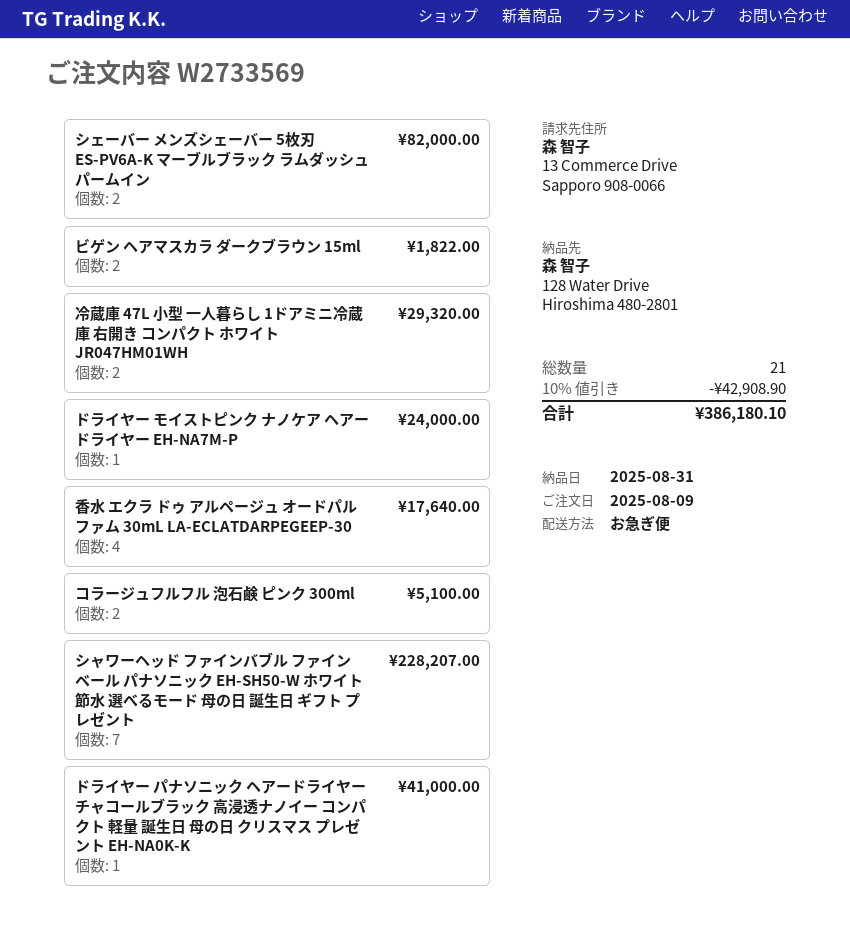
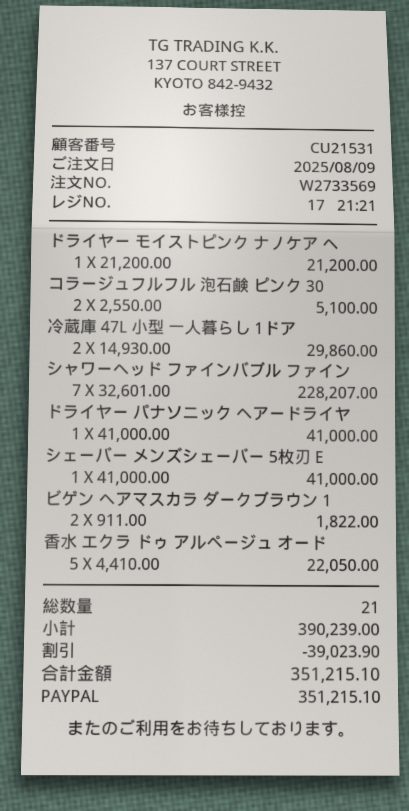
シェーバー メンズシェーバー 5枚刃 ES-PV6A-K マーブルブラック ラムダッシュ パームイン: 2 for 82000.00 -> 1 for 41000.00
冷蔵庫 47L 小型 一人暮らし 1ドアミニ冷蔵庫 右開き コンパクト ホワイト JR047HM01WH: 2 for 29320.00 -> 2 for 29860.00
ドライヤー モイストピンク ナノケア ヘアードライヤー EH-NA7M-P: 1 for 24000.00 -> 1 for 21200.00
香水 エクラ ドゥ アルページュ オードパルファム 30mL LA-ECLATDARPEGEEP-30: 4 for 17640.00 -> 5 for 22050.00
discount: 42908.90 -> 39023.90
total: 386180.10 -> 351215.10

